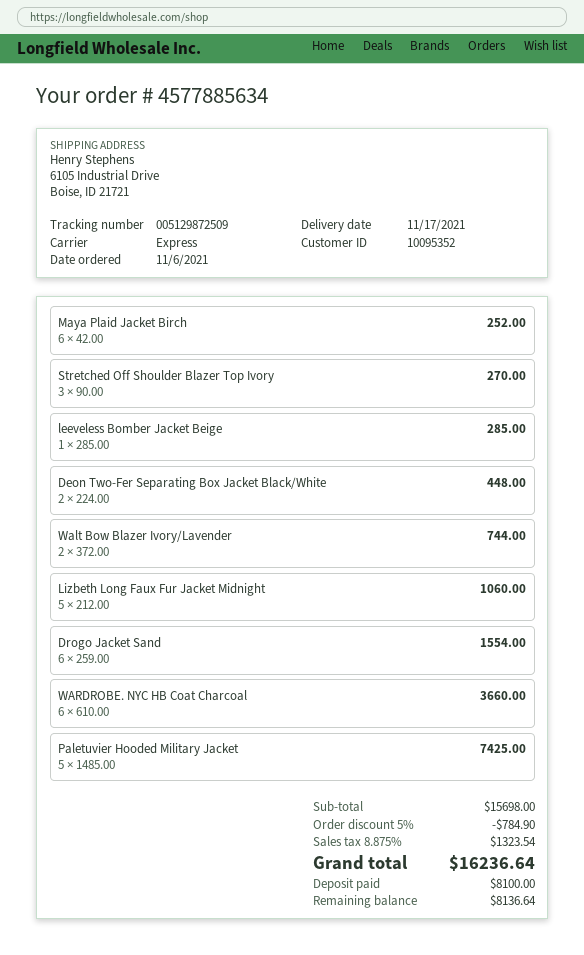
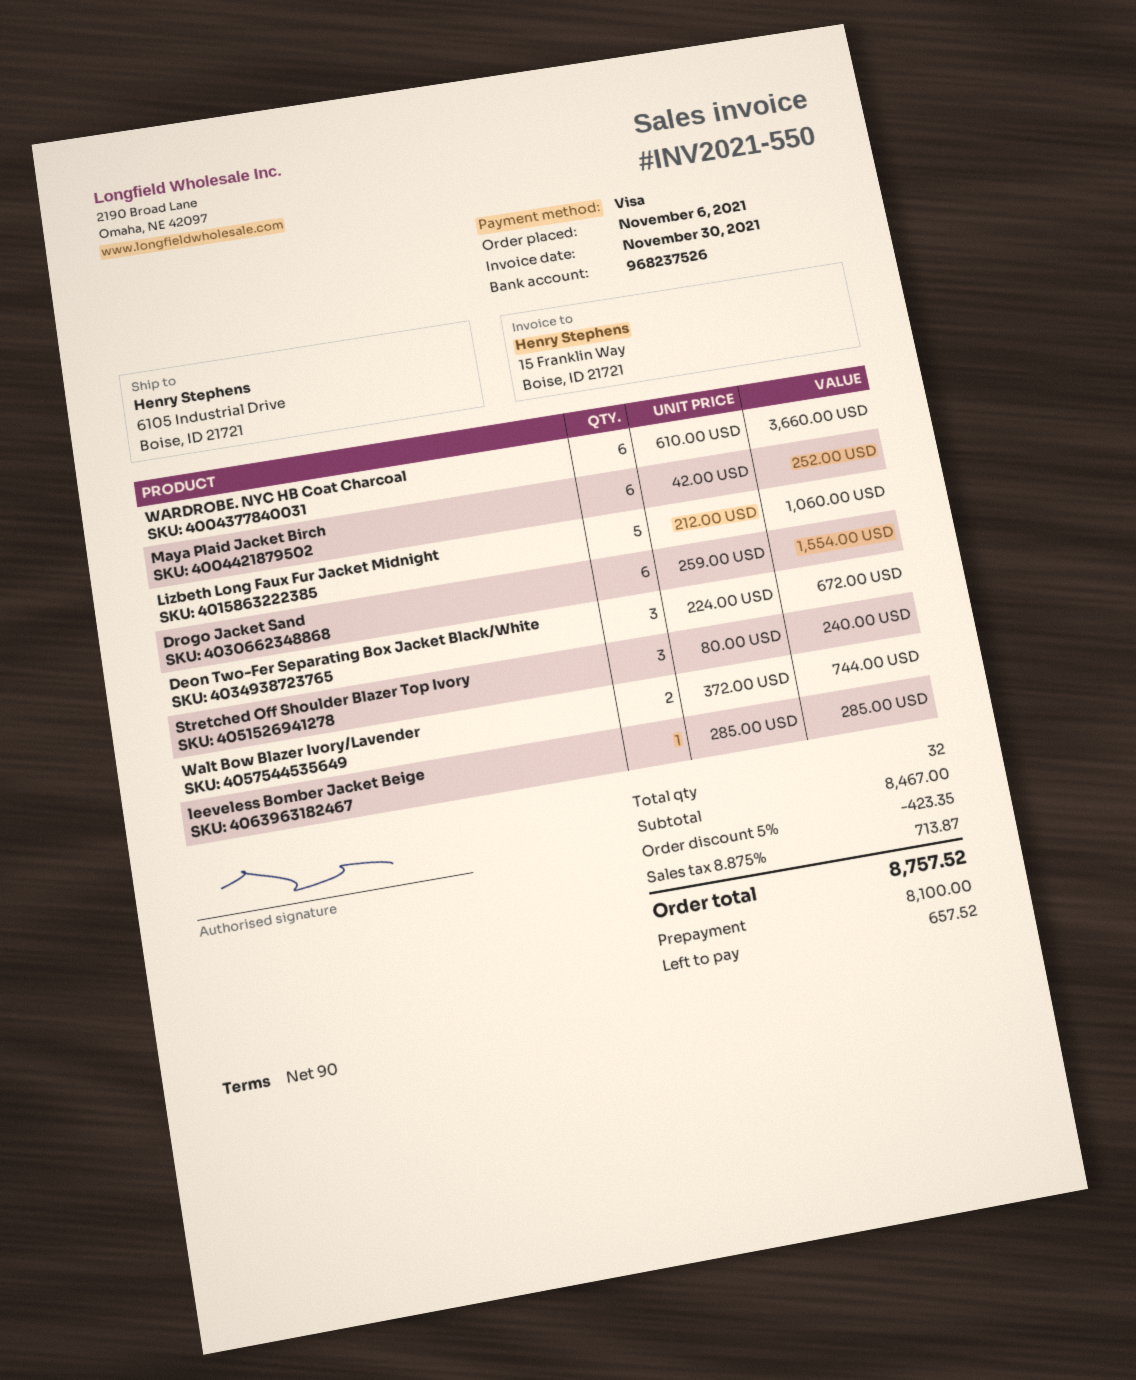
Stretched Off Shoulder Blazer Top Ivory: 3 x 90.00 = 270.00 -> 3 x 80.00 = 240.00
Deon Two-Fer Separating Box Jacket Black/White: 2 x 224.00 = 448.00 -> 3 x 224.00 = 672.00
Paletuvier Hooded Military Jacket: 5 x 1485.00 = 7425.00 -> none
subtotal: 15698.00 -> 8467.00
discount: 5% = 784.90 -> 5% = 423.35
tax: 8.875% = 1323.54 -> 8.875% = 713.87
total: 16236.64 -> 8757.52
balance: 8136.64 -> 657.52

